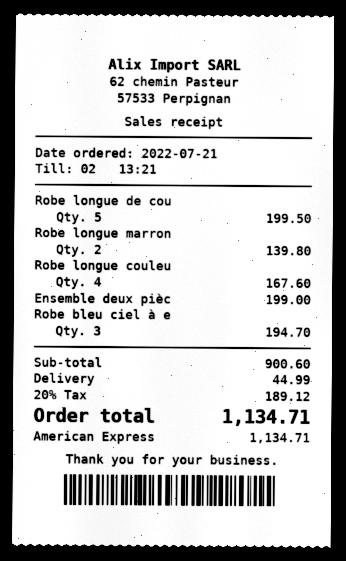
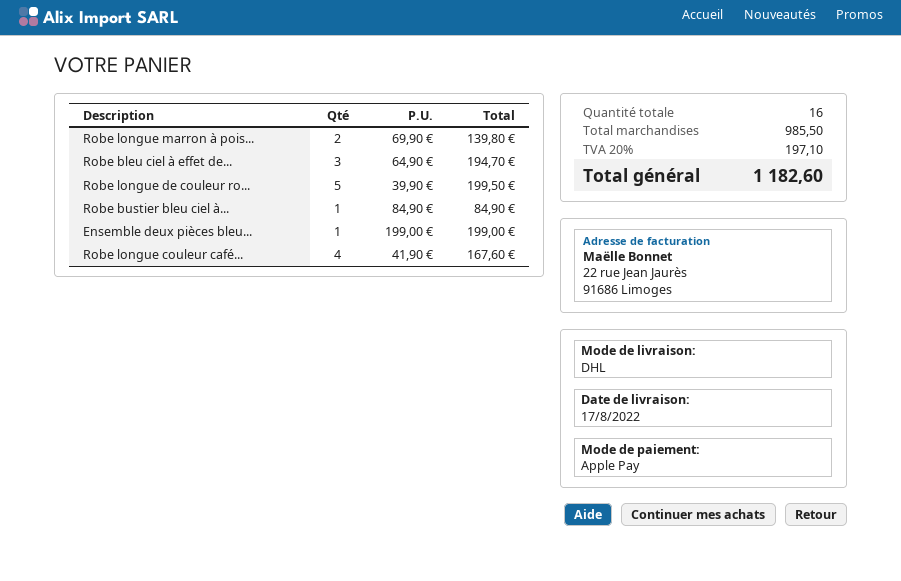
payment method: American Express -> Apple Pay
Robe bustier bleu ciel à...: none -> 1 for 84.90
subtotal: 900.60 -> 985.50
shipping: 44.99 -> none
tax: 20% = 189.12 -> 20% = 197.10
total: 1134.71 -> 1182.60

